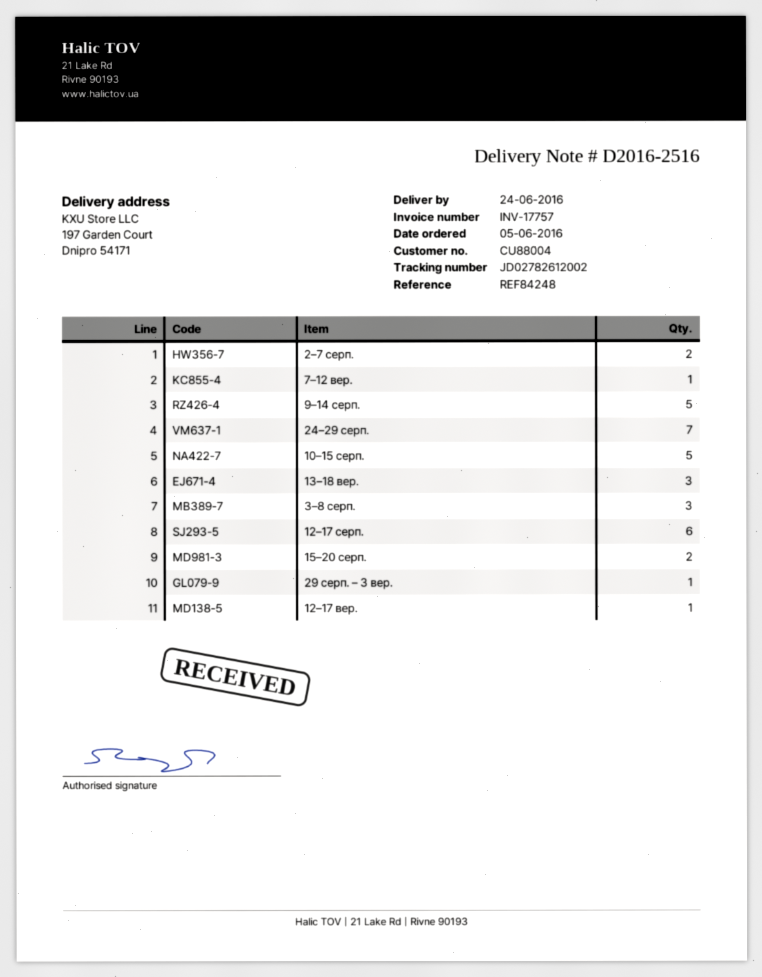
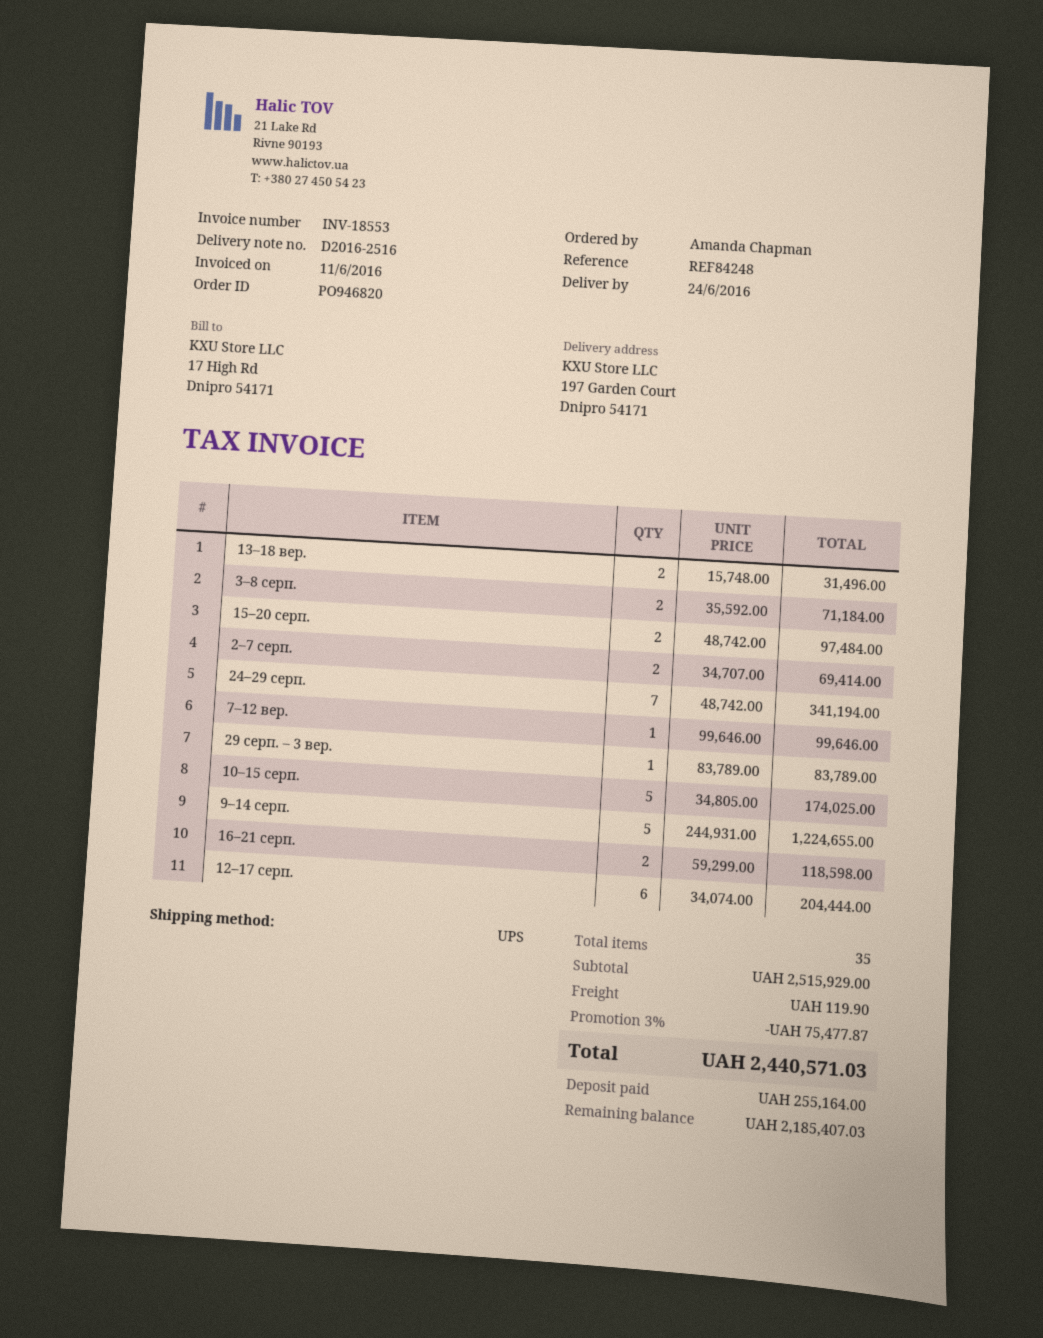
invoice number: INV-17757 -> INV-18553
13–18 вер.: 3 -> 2
3–8 серп.: 3 -> 2
12–17 вер.: 1 -> none
16–21 серп.: none -> 2

